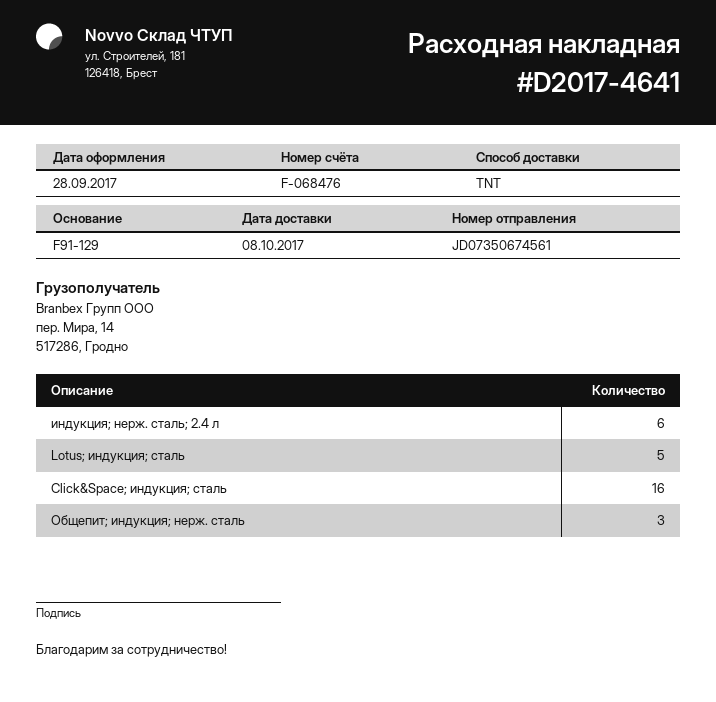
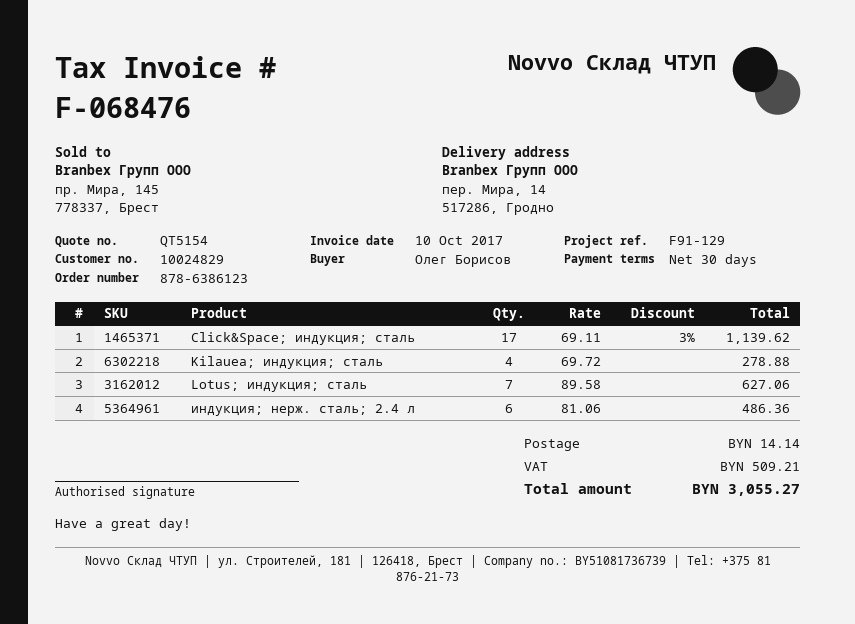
Lotus; индукция; сталь: 5 -> 7
Click&Space; индукция; сталь: 16 -> 17
Общепит; индукция; нерж. сталь: 3 -> none
Kilauea; индукция; сталь: none -> 4

